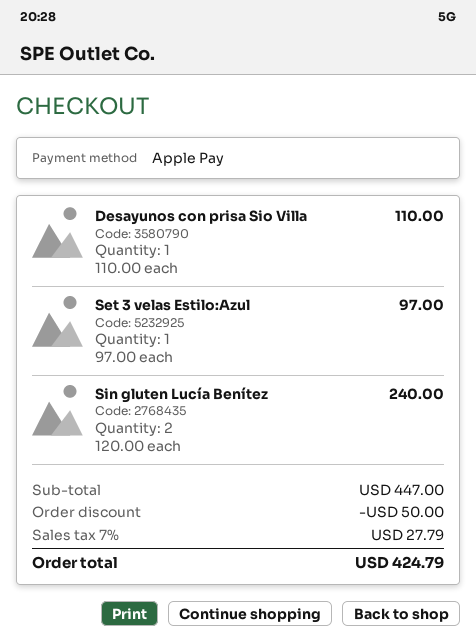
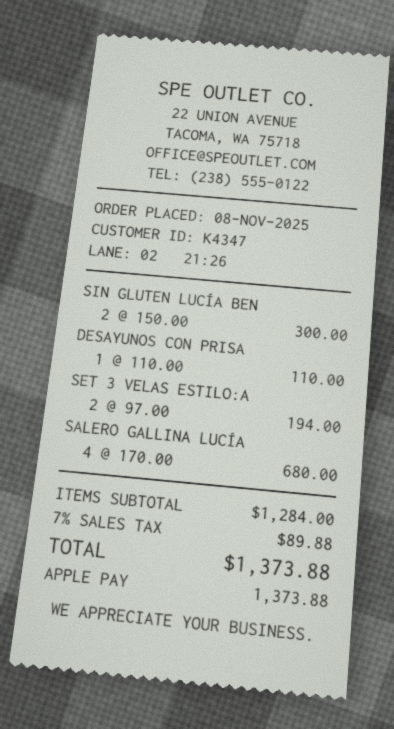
Set 3 velas Estilo:Azul: 1 x 97.00 = 97.00 -> 2 x 97.00 = 194.00
Sin gluten Lucía Benítez: 2 x 120.00 = 240.00 -> 2 x 150.00 = 300.00
SALERO GALLINA LUCÍA: none -> 4 x 170.00 = 680.00
subtotal: 447.00 -> 1284.00
discount: 50.00 -> none
tax: 7% = 27.79 -> 7% = 89.88
total: 424.79 -> 1373.88

